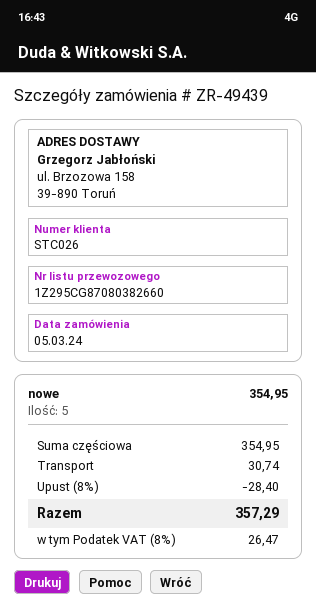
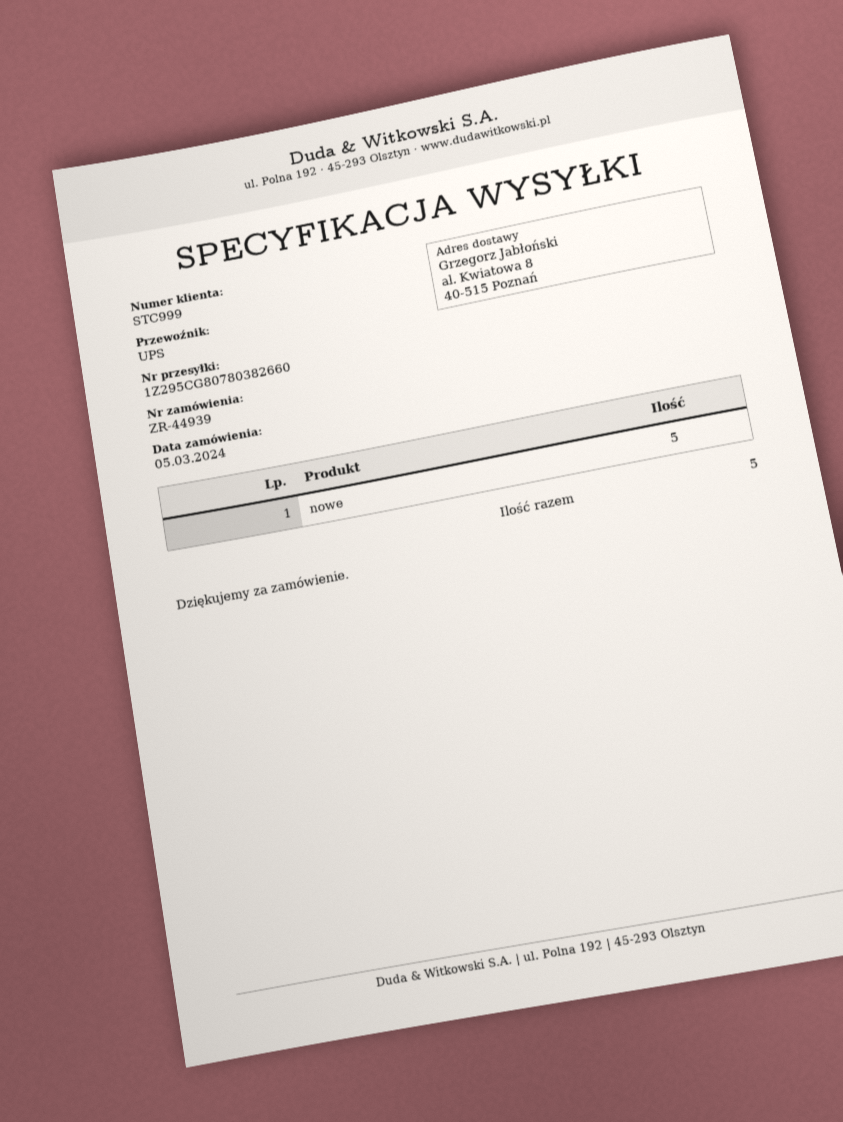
order number: ZR-49439 -> ZR-44939
customer number: STC026 -> STC999
tracking number: 1Z295CG87080382660 -> 1Z295CG80780382660
ship to: ul. Brzozowa 158, 39-890 Toruń -> al. Kwiatowa 8, 40-515 Poznań

